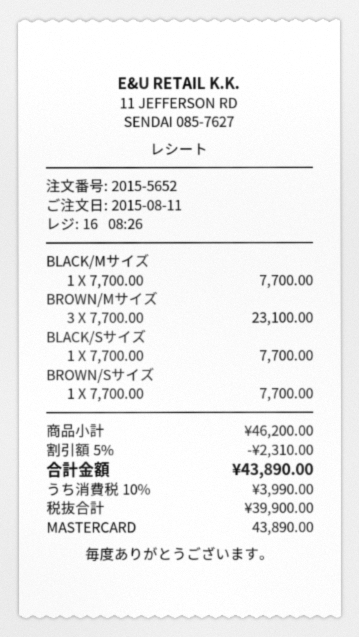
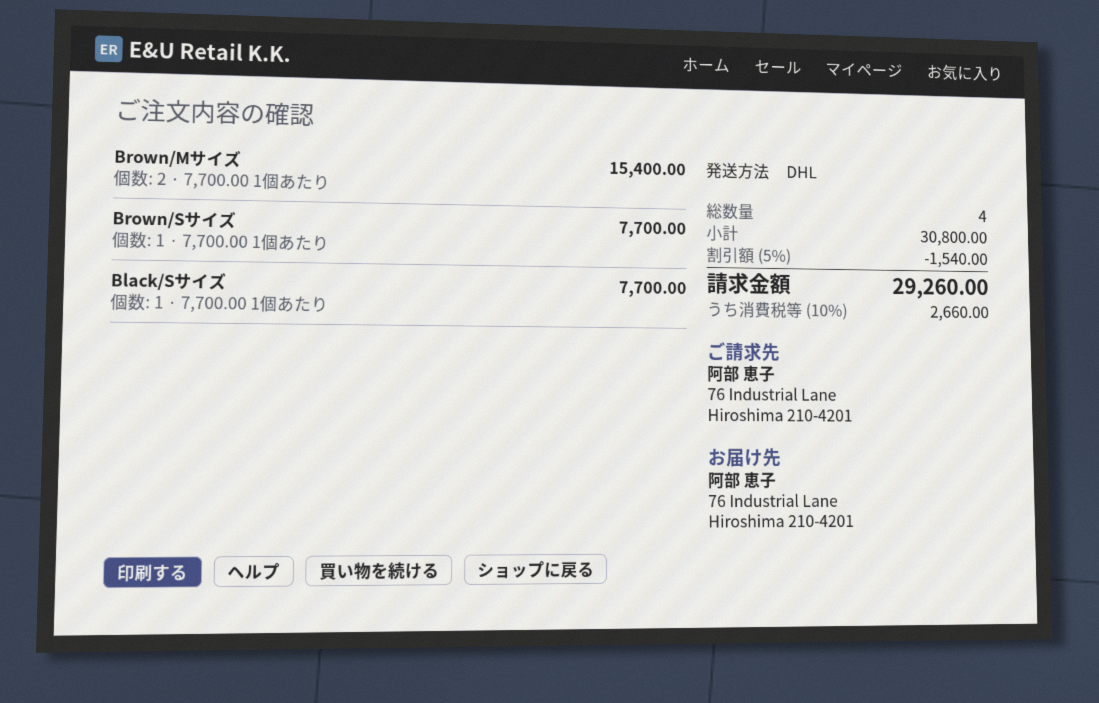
BLACK/Mサイズ: 1 x 7700.00 = 7700.00 -> none
BROWN/Mサイズ: 3 x 7700.00 = 23100.00 -> 2 x 7700.00 = 15400.00
subtotal: 46200.00 -> 30800.00
discount: 5% = 2310.00 -> 5% = 1540.00
tax: 10% = 3990.00 -> 10% = 2660.00
total: 43890.00 -> 29260.00

